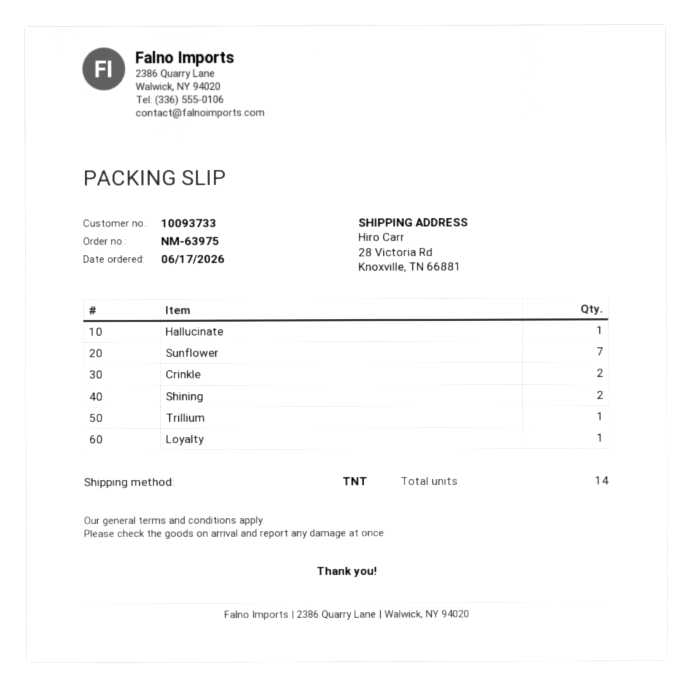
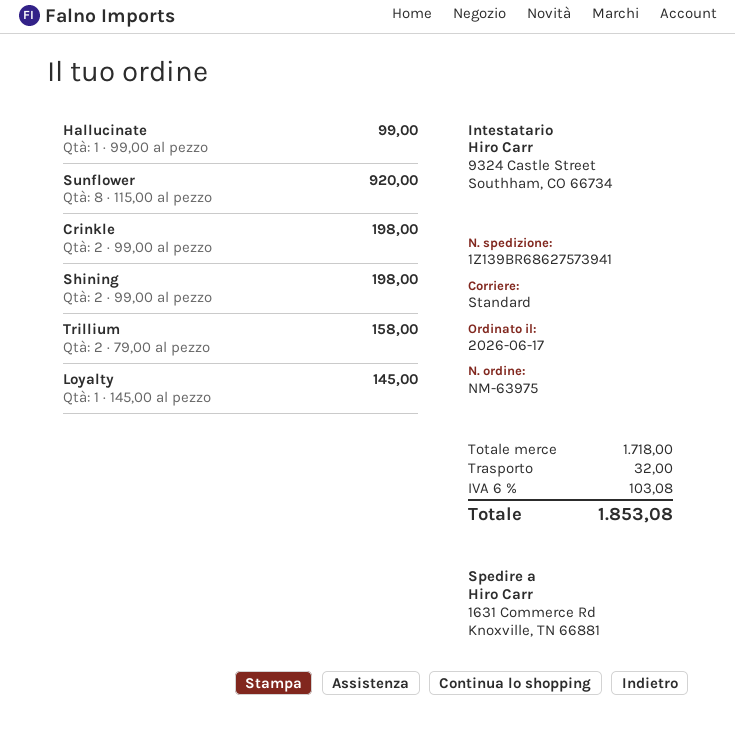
shipping method: TNT -> standard
ship to: 28 Victoria Rd, Knoxville, TN 66881 -> 1631 Commerce Rd, Knoxville, TN 66881
Sunflower: 7 -> 8
Trillium: 1 -> 2

